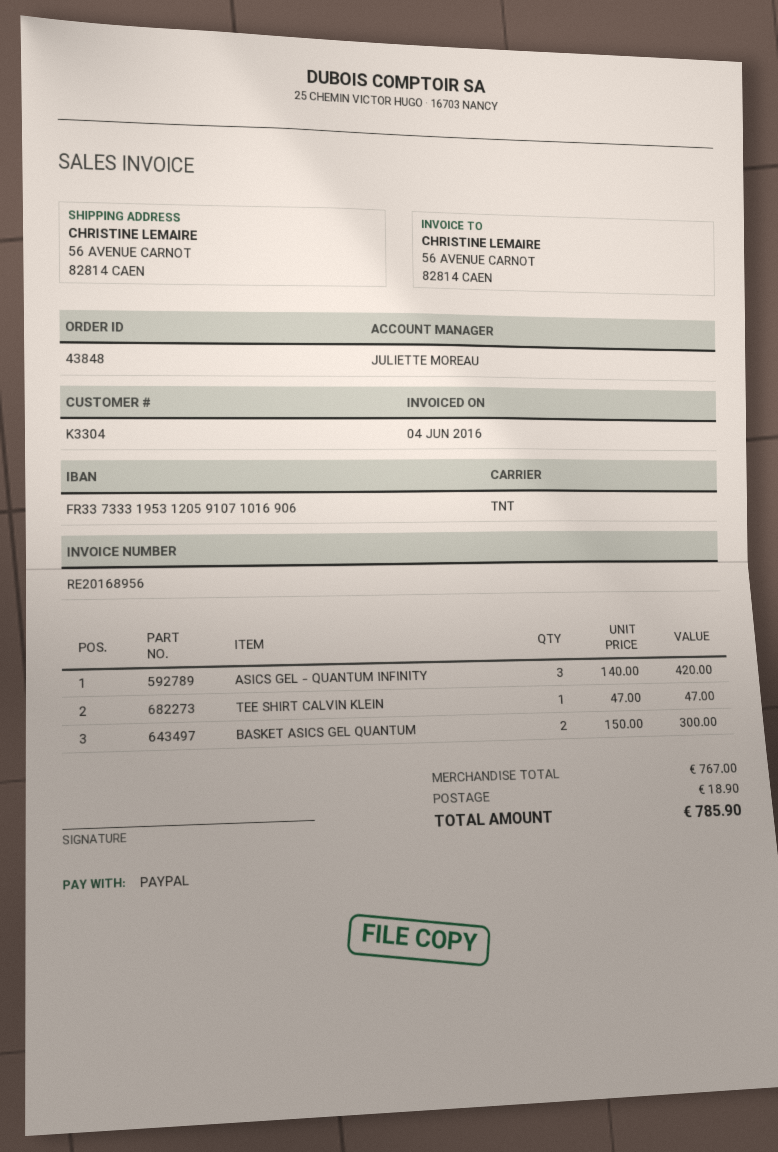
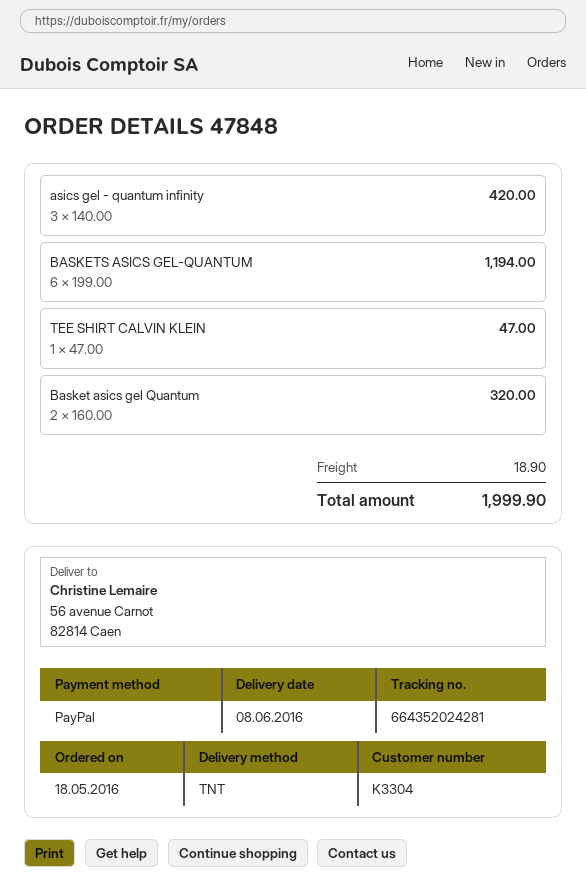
order number: 43848 -> 47848
BASKET ASICS GEL QUANTUM: 2 x 150.00 = 300.00 -> 2 x 160.00 = 320.00
BASKETS ASICS GEL-QUANTUM: none -> 6 x 199.00 = 1194.00
total: 785.90 -> 1999.90

